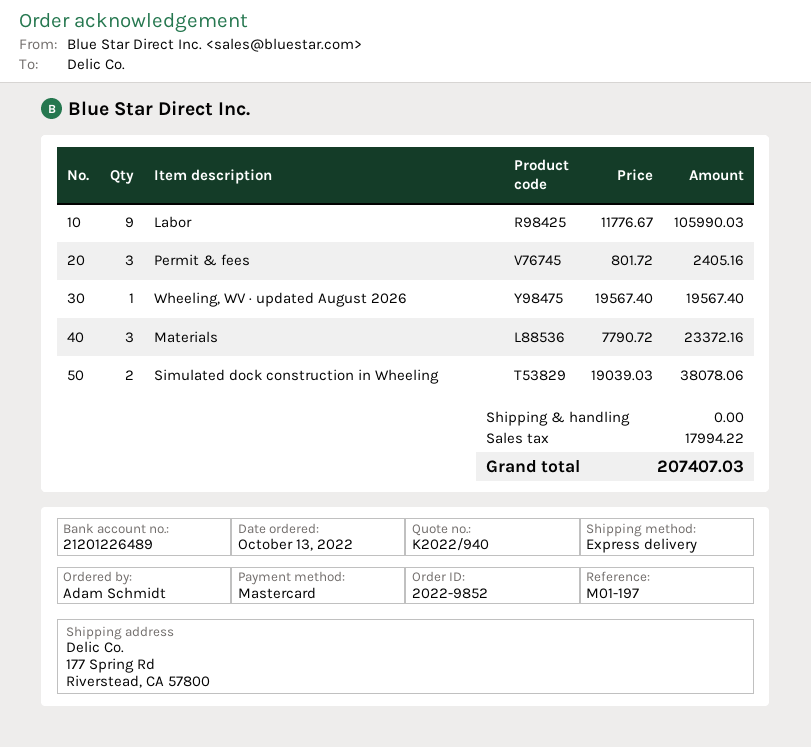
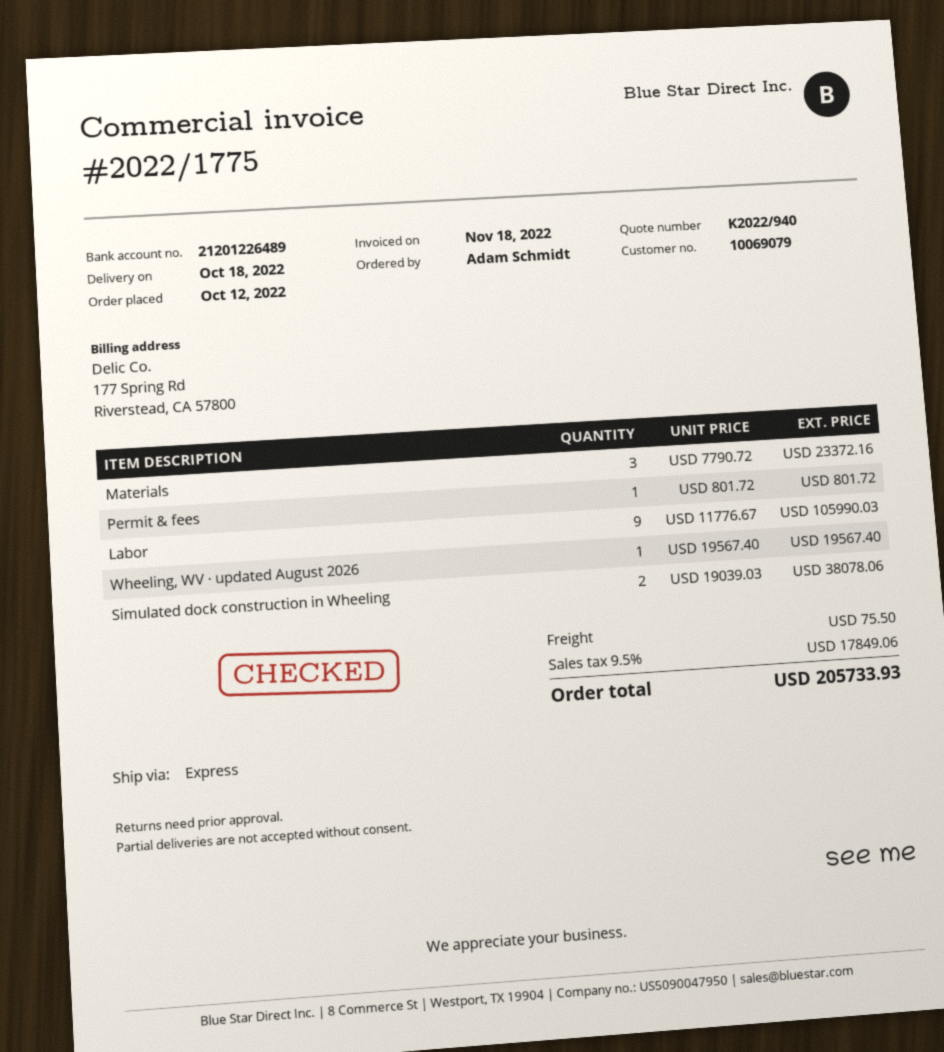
order date: 2022-10-13 -> 2022-10-12
Permit & fees: 3 x 801.72 = 2405.16 -> 1 x 801.72 = 801.72
shipping: 0.00 -> 75.50
tax: 17994.22 -> 17849.06
total: 207407.03 -> 205733.93

